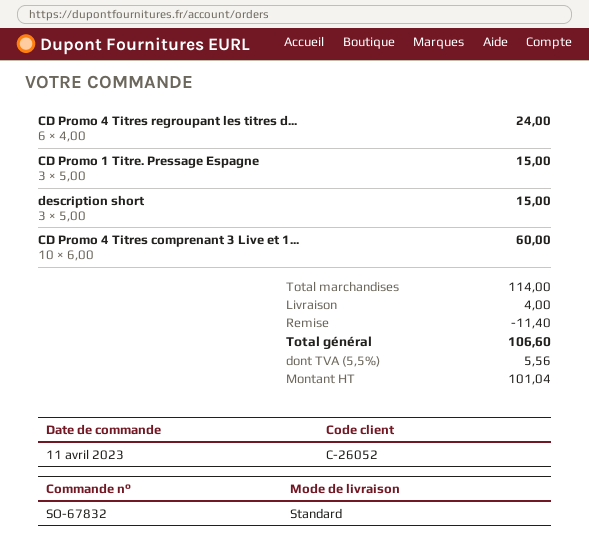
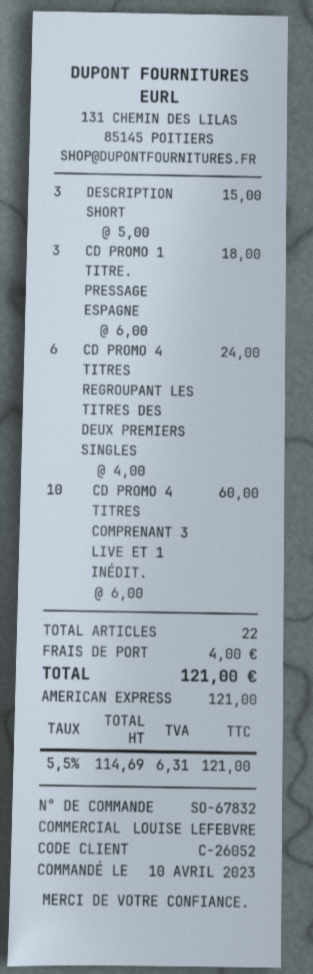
order date: 2023-04-11 -> 2023-04-10
CD Promo 1 Titre. Pressage Espagne: 3 x 5.00 = 15.00 -> 3 x 6.00 = 18.00
discount: 11.40 -> none
net: 101.04 -> 114.69
tax: 5.5% = 5.56 -> 5.5% = 6.31
total: 106.60 -> 121.00

